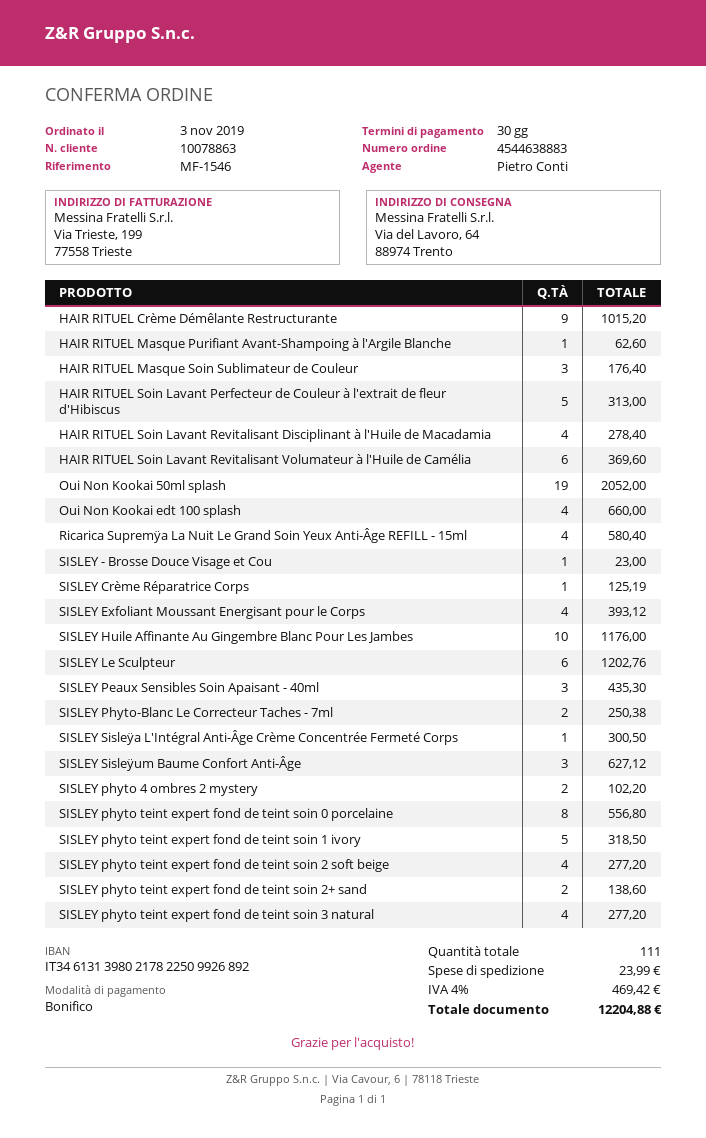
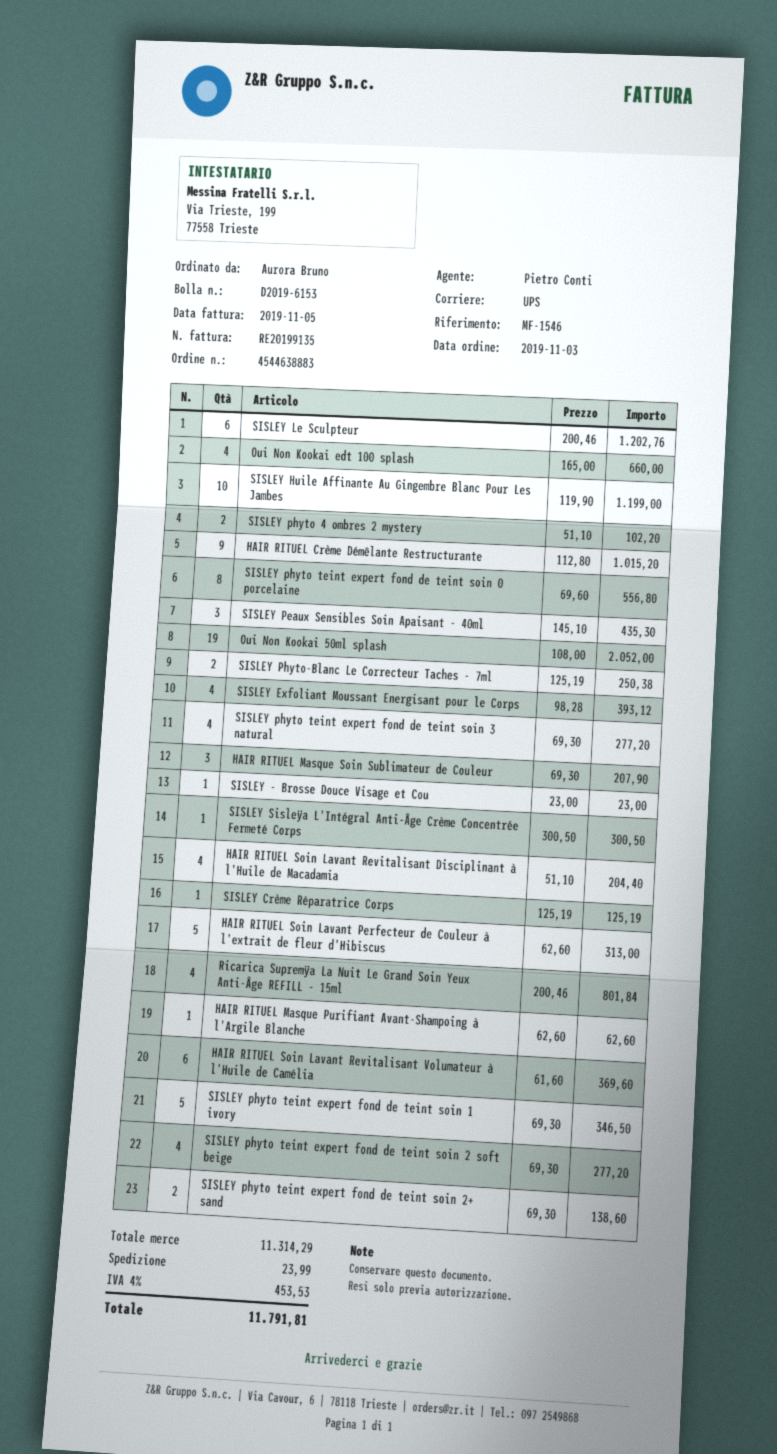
HAIR RITUEL Masque Soin Sublimateur de Couleur: 3 for 176.40 -> 3 for 207.90
HAIR RITUEL Soin Lavant Revitalisant Disciplinant à l'Huile de Macadamia: 4 for 278.40 -> 4 for 204.40
Ricarica Supremÿa La Nuit Le Grand Soin Yeux Anti-Âge REFILL - 15ml: 4 for 580.40 -> 4 for 801.84
SISLEY Huile Affinante Au Gingembre Blanc Pour Les Jambes: 10 for 1176.00 -> 10 for 1199.00
SISLEY Sisleÿum Baume Confort Anti-Âge: 3 for 627.12 -> none
SISLEY phyto teint expert fond de teint soin 1 ivory: 5 for 318.50 -> 5 for 346.50
tax: 4% = 469.42 -> 4% = 453.53
total: 12204.88 -> 11791.81

